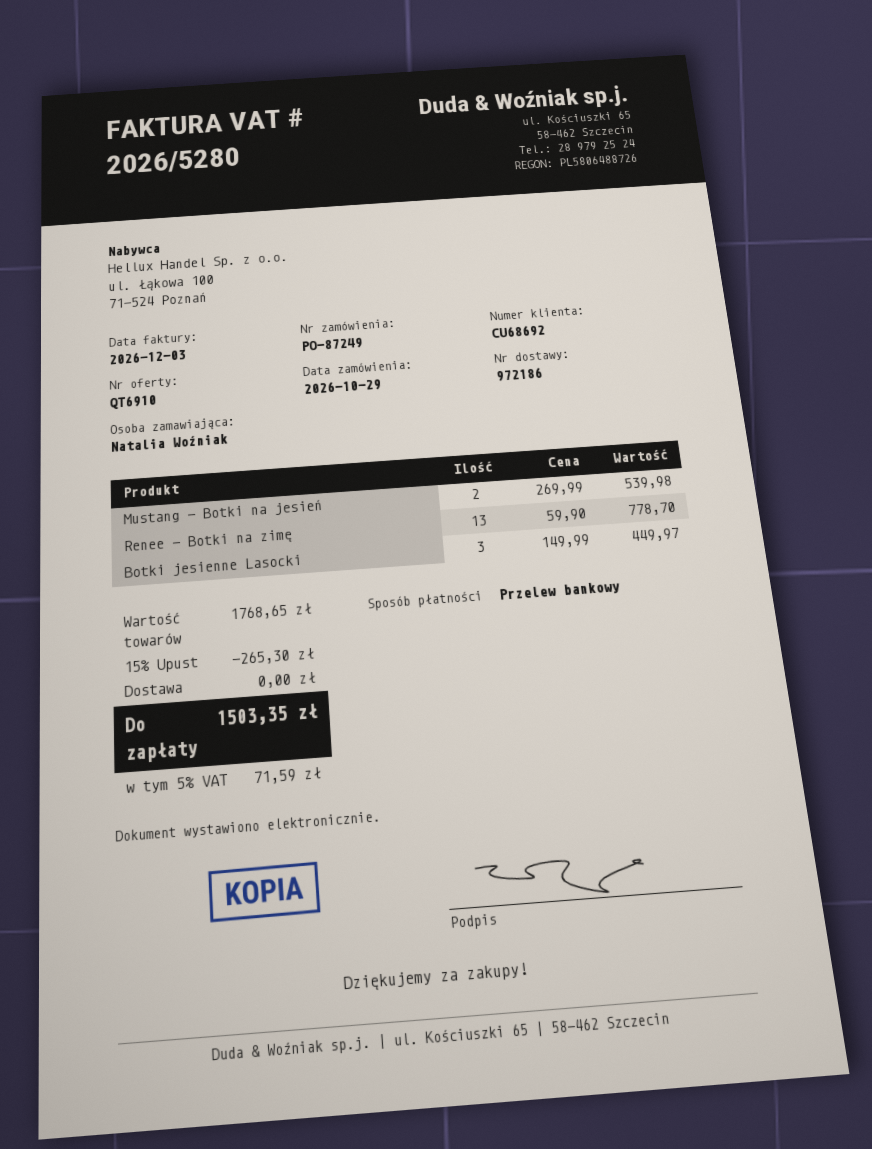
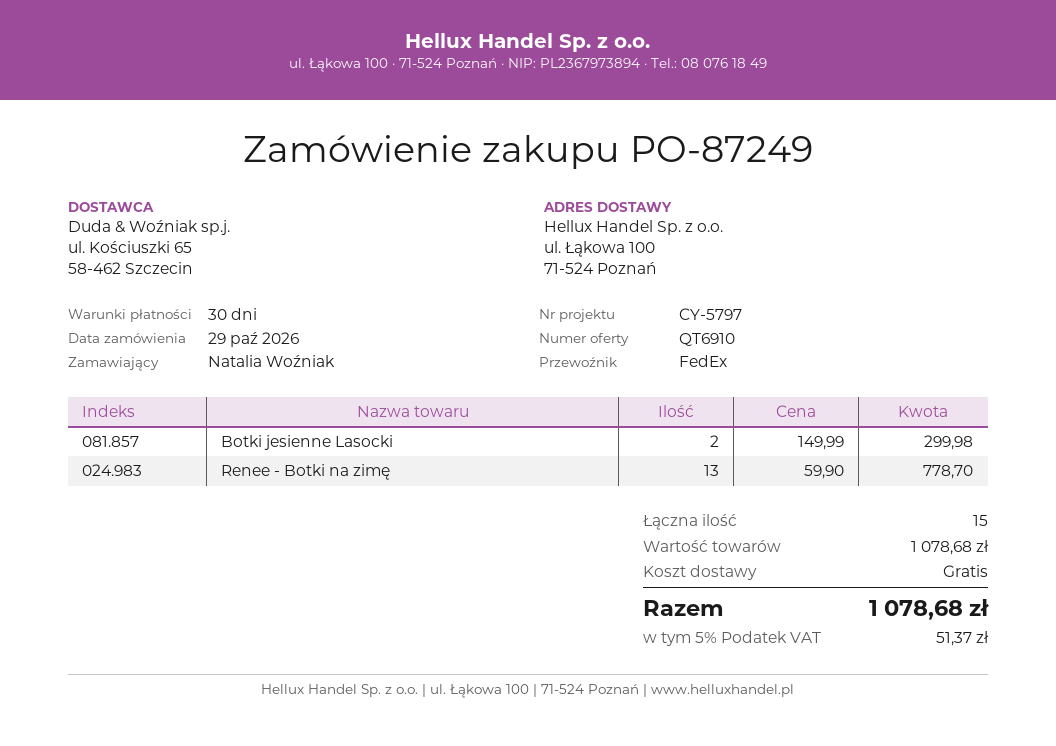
Mustang - Botki na jesień: 2 x 269.99 = 539.98 -> none
Botki jesienne Lasocki: 3 x 149.99 = 449.97 -> 2 x 149.99 = 299.98
subtotal: 1768.65 -> 1078.68
discount: 15% = 265.30 -> none
tax: 5% = 71.59 -> 5% = 51.37
total: 1503.35 -> 1078.68

